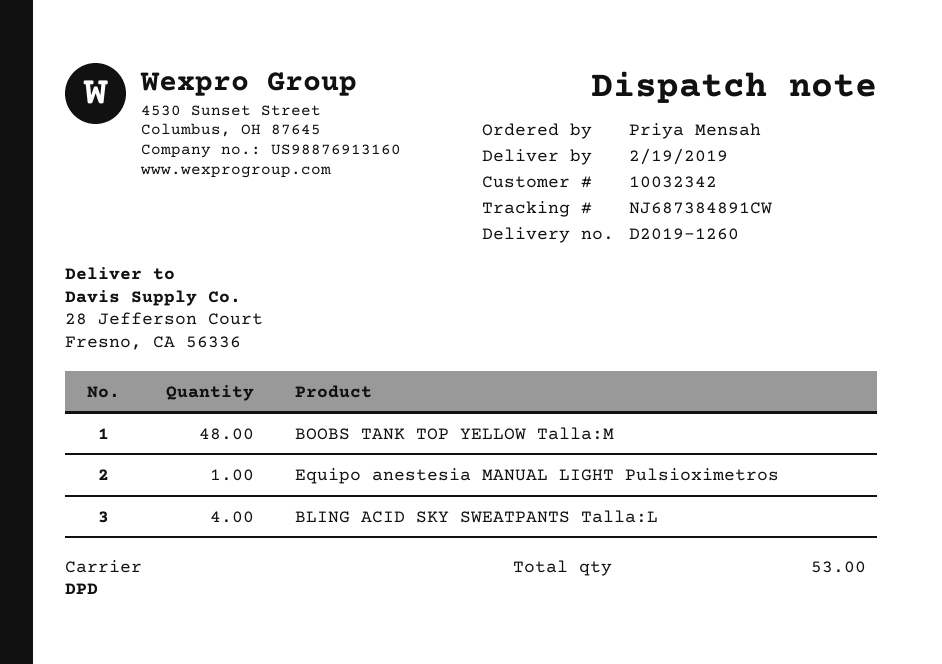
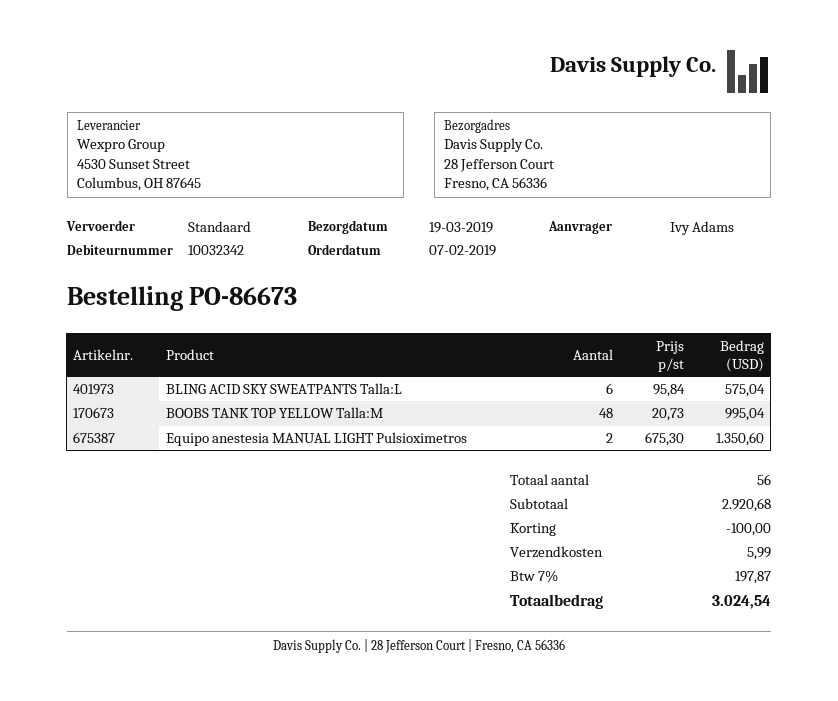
delivery date: 2019-02-19 -> 2019-03-19
ordered by: Priya Mensah -> Ivy Adams
shipping method: DPD -> standard
Equipo anestesia MANUAL LIGHT Pulsioximetros: 1 -> 2
BLING ACID SKY SWEATPANTS Talla:L: 4 -> 6
total quantity: 53 -> 56

